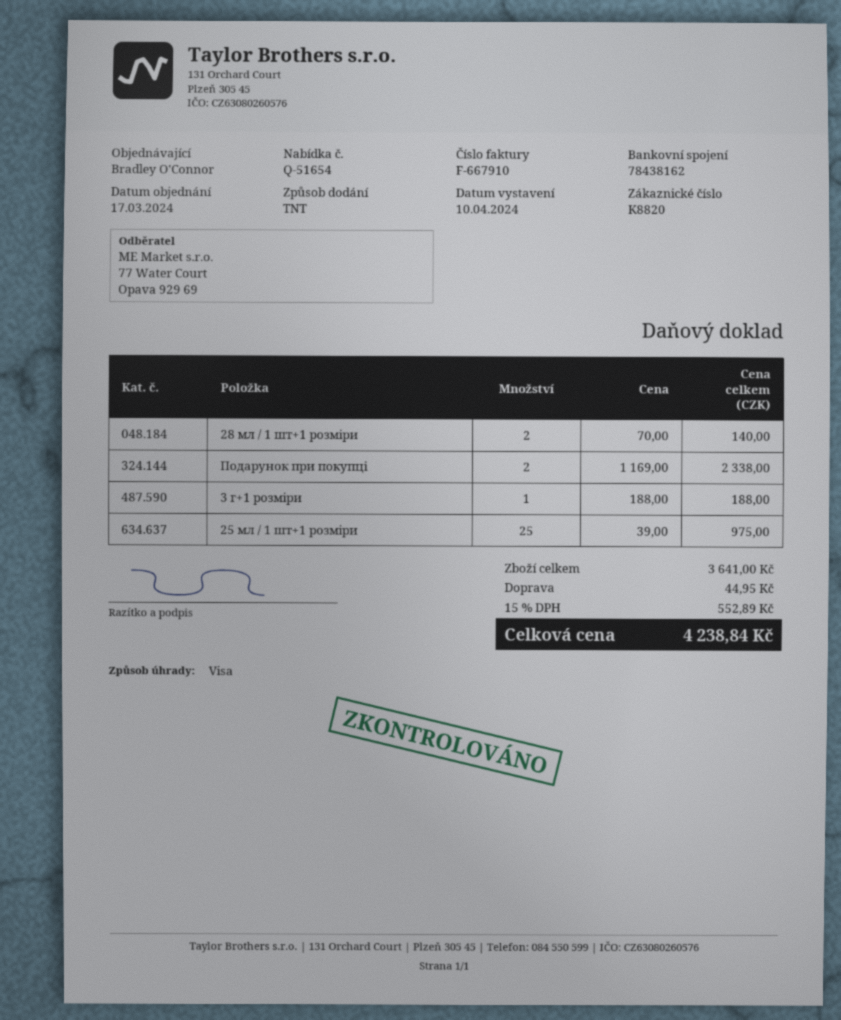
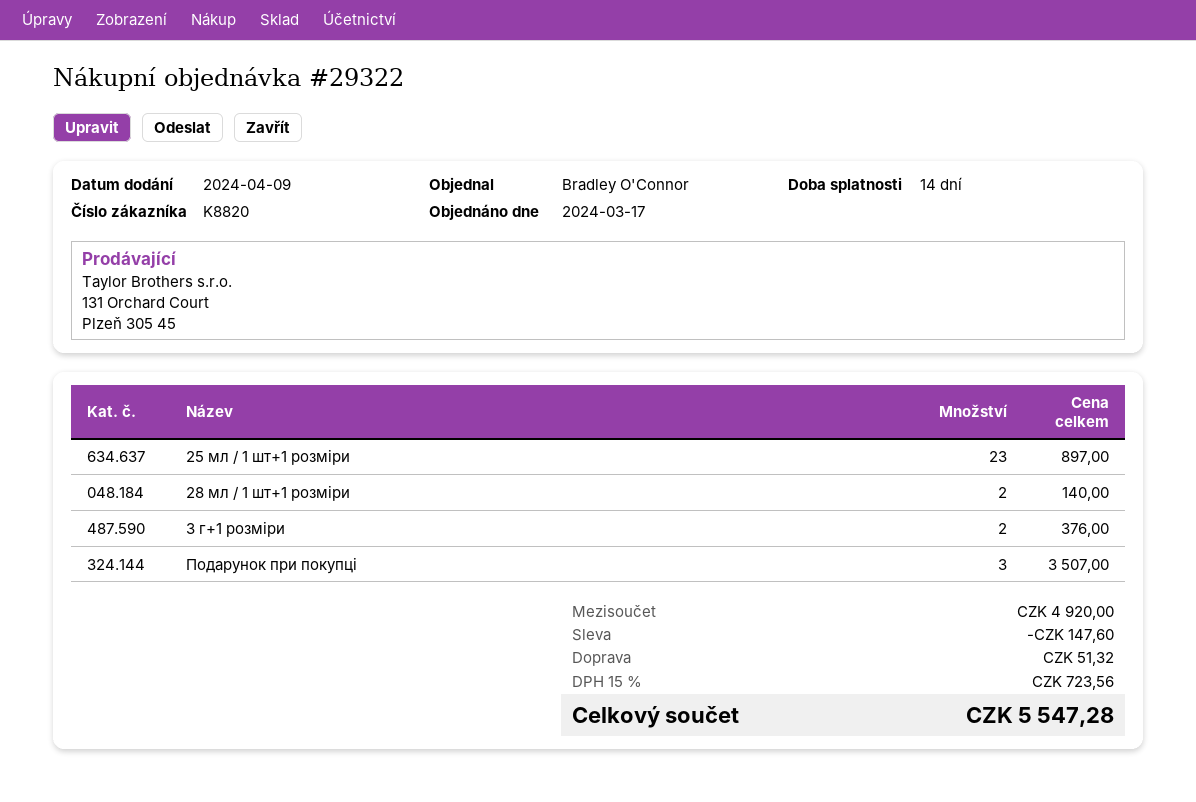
Подарунок при покупці: 2 for 2338.00 -> 3 for 3507.00
3 г+1 розміри: 1 for 188.00 -> 2 for 376.00
25 мл / 1 шт+1 розміри: 25 for 975.00 -> 23 for 897.00
subtotal: 3641.00 -> 4920.00
discount: none -> 147.60
shipping: 44.95 -> 51.32
tax: 15% = 552.89 -> 15% = 723.56
total: 4238.84 -> 5547.28

